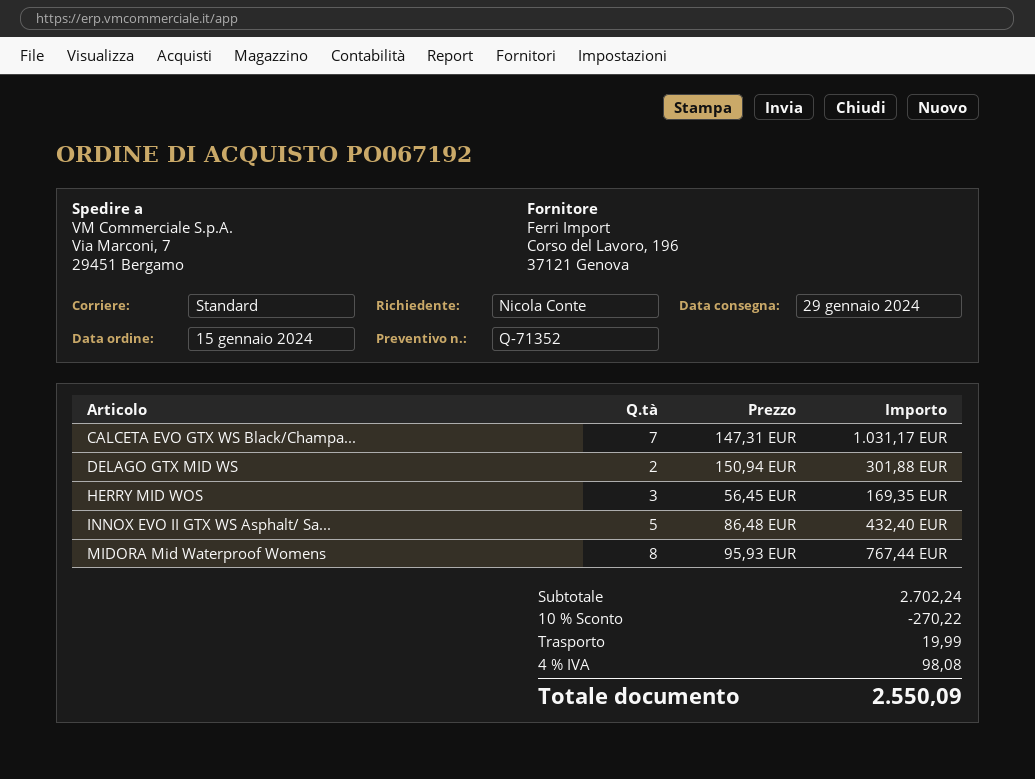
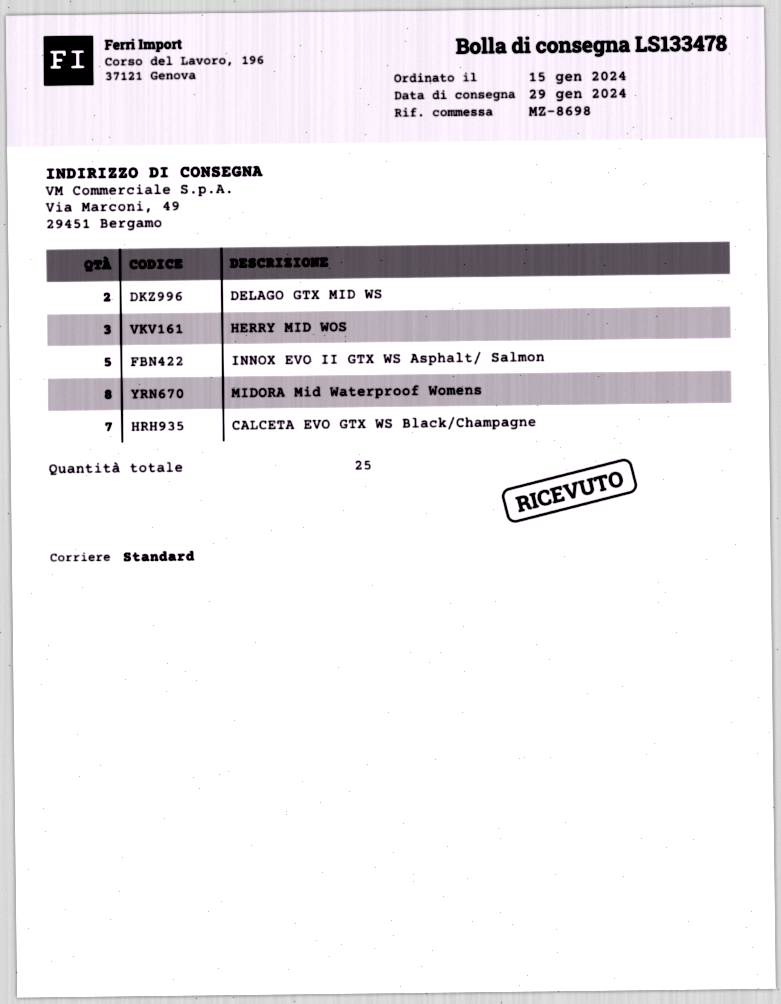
ship to: Via Marconi, 7, 29451 Bergamo -> Via Marconi, 49, 29451 Bergamo

